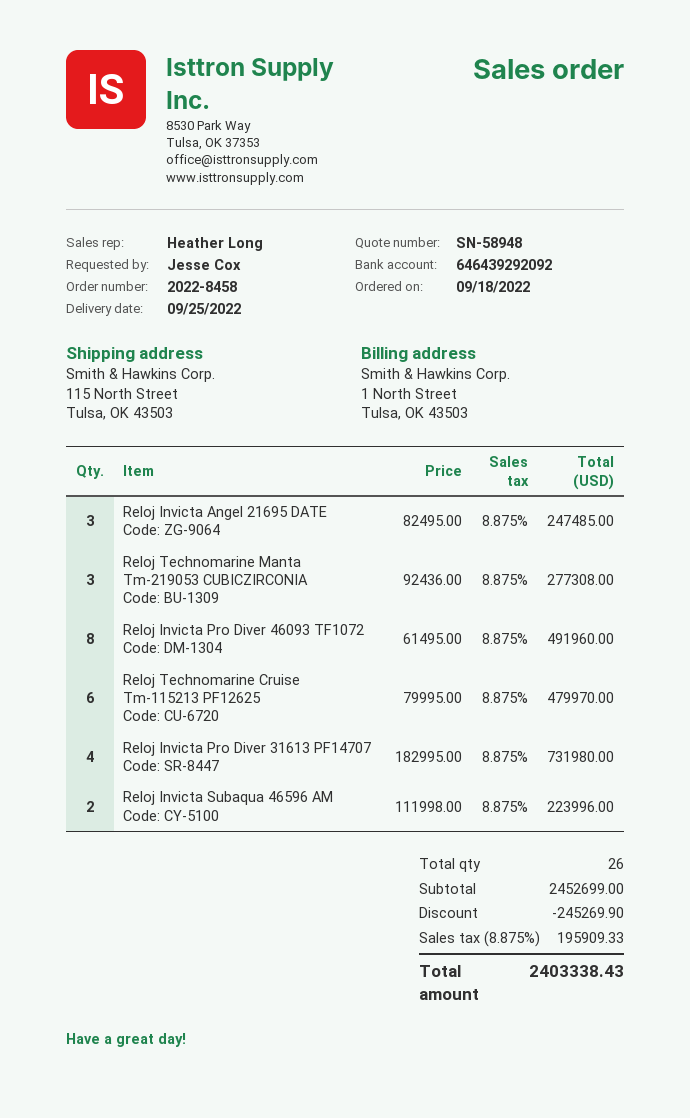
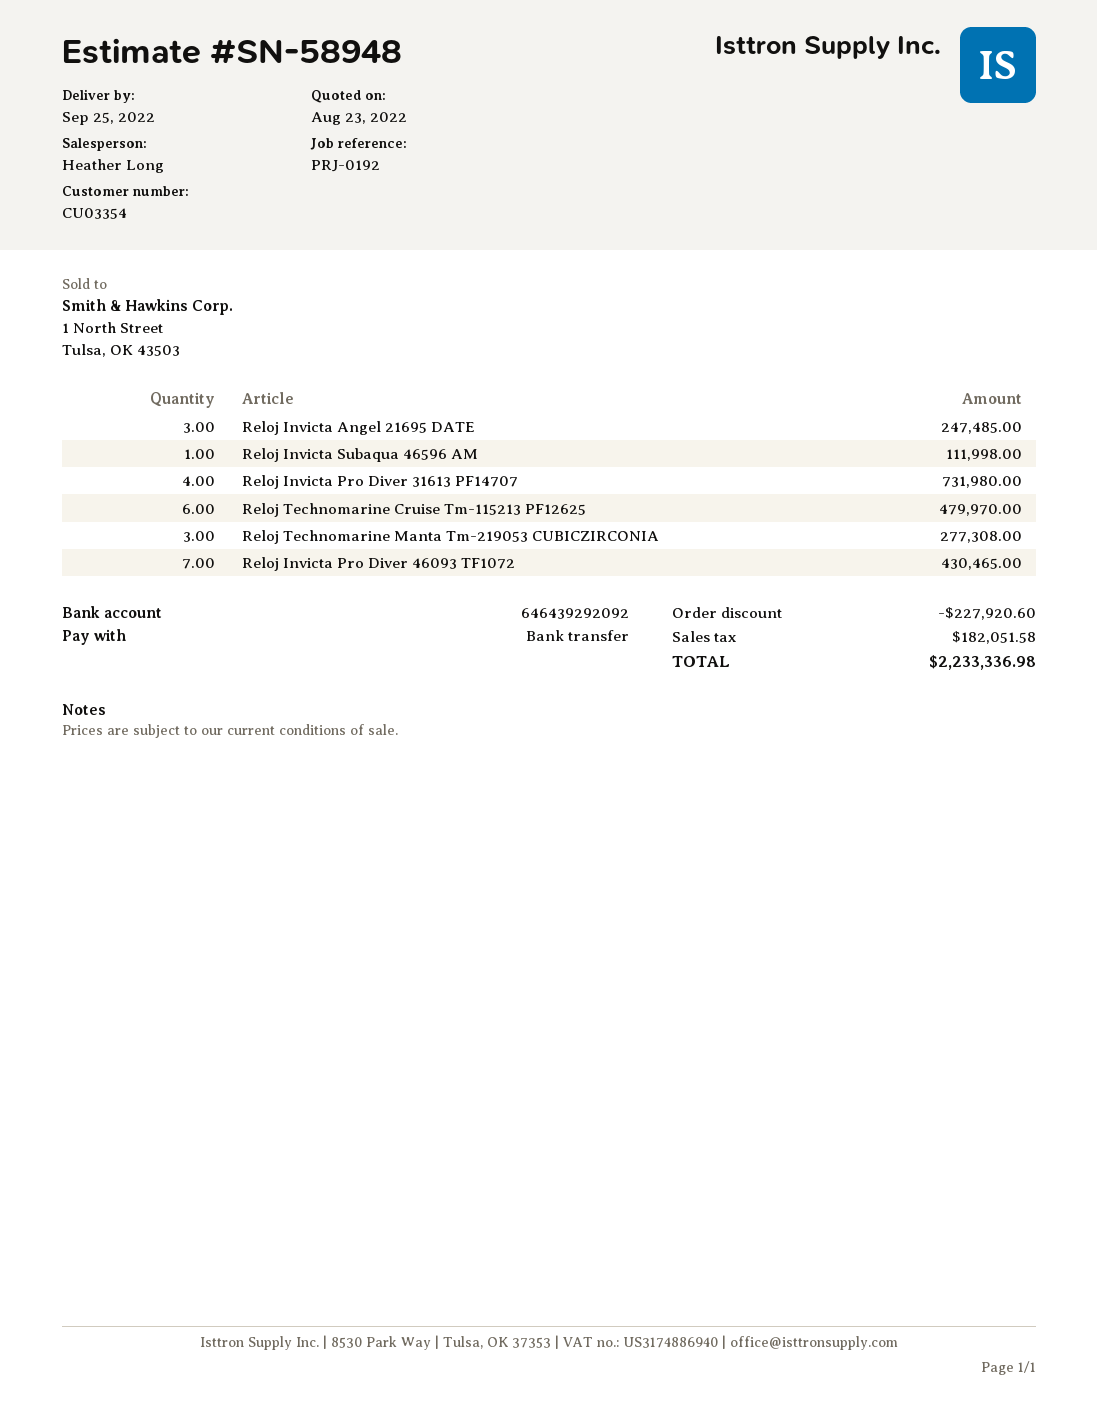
Reloj Invicta Pro Diver 46093 TF1072: 8 for 491960.00 -> 7 for 430465.00
Reloj Invicta Subaqua 46596 AM: 2 for 223996.00 -> 1 for 111998.00
discount: 245269.90 -> 227920.60
tax: 195909.33 -> 182051.58
total: 2403338.43 -> 2233336.98

